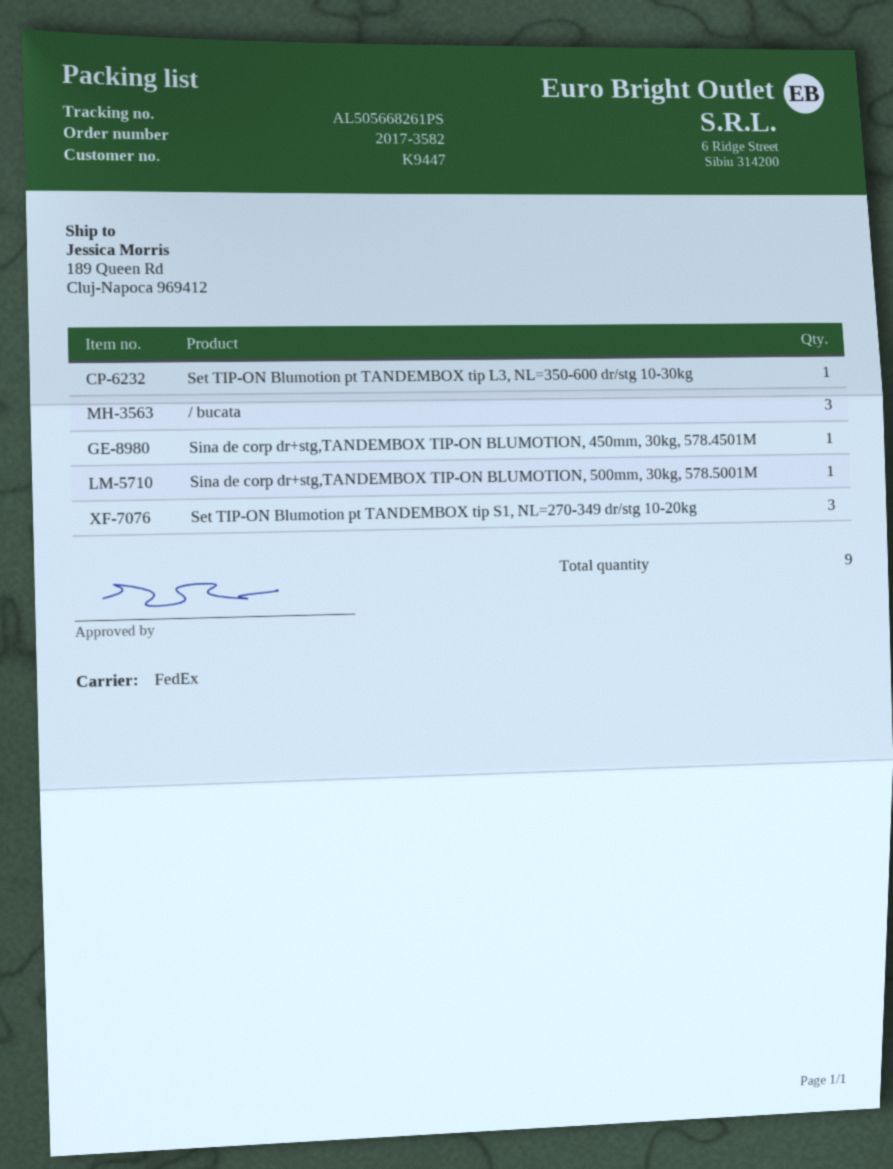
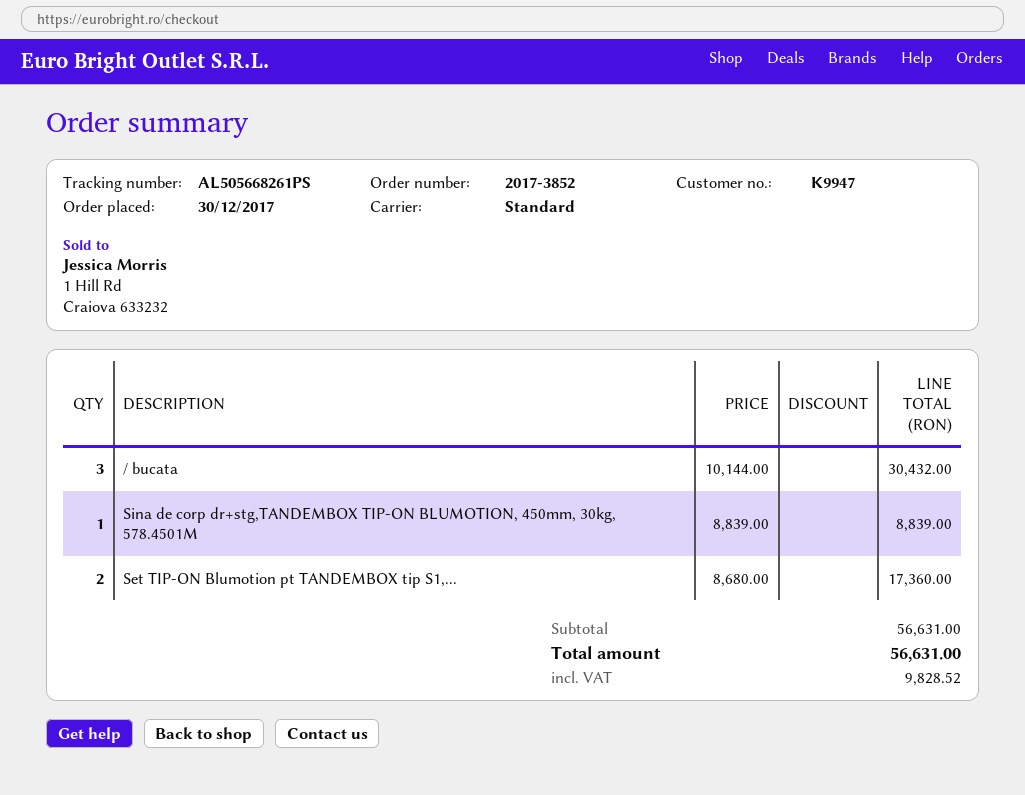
order number: 2017-3582 -> 2017-3852
customer number: K9447 -> K9947
shipping method: FedEx -> standard
Set TIP-ON Blumotion pt TANDEMBOX tip L3, NL=350-600 dr/stg 10-30kg: 1 -> none
Sina de corp dr+stg,TANDEMBOX TIP-ON BLUMOTION, 500mm, 30kg, 578.5001M: 1 -> none
Set TIP-ON Blumotion pt TANDEMBOX tip S1, NL=270-349 dr/stg 10-20kg: 3 -> 2

